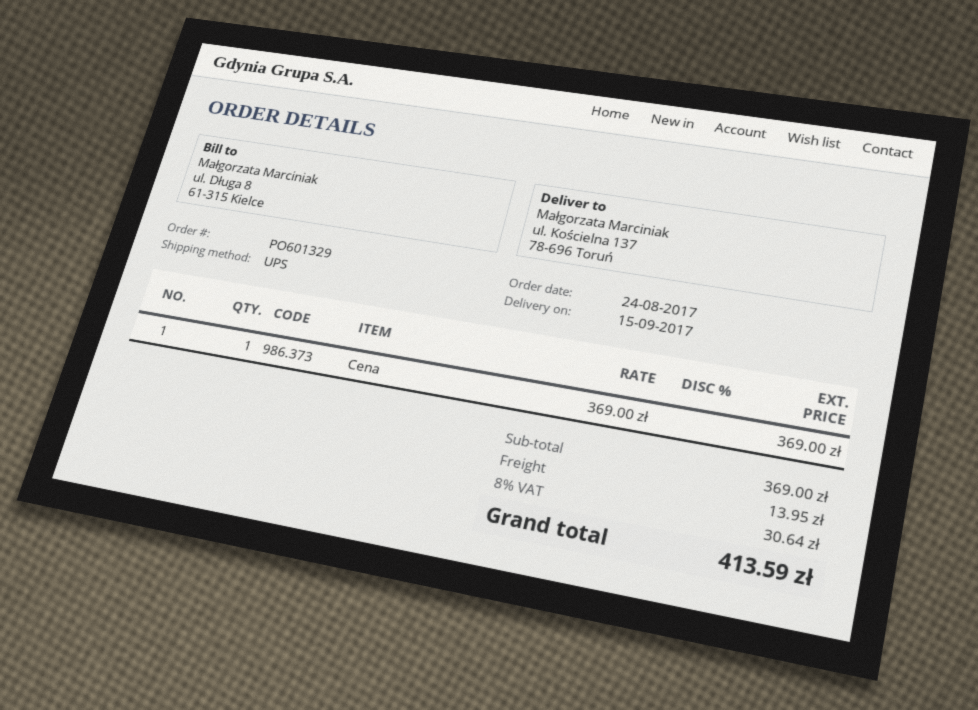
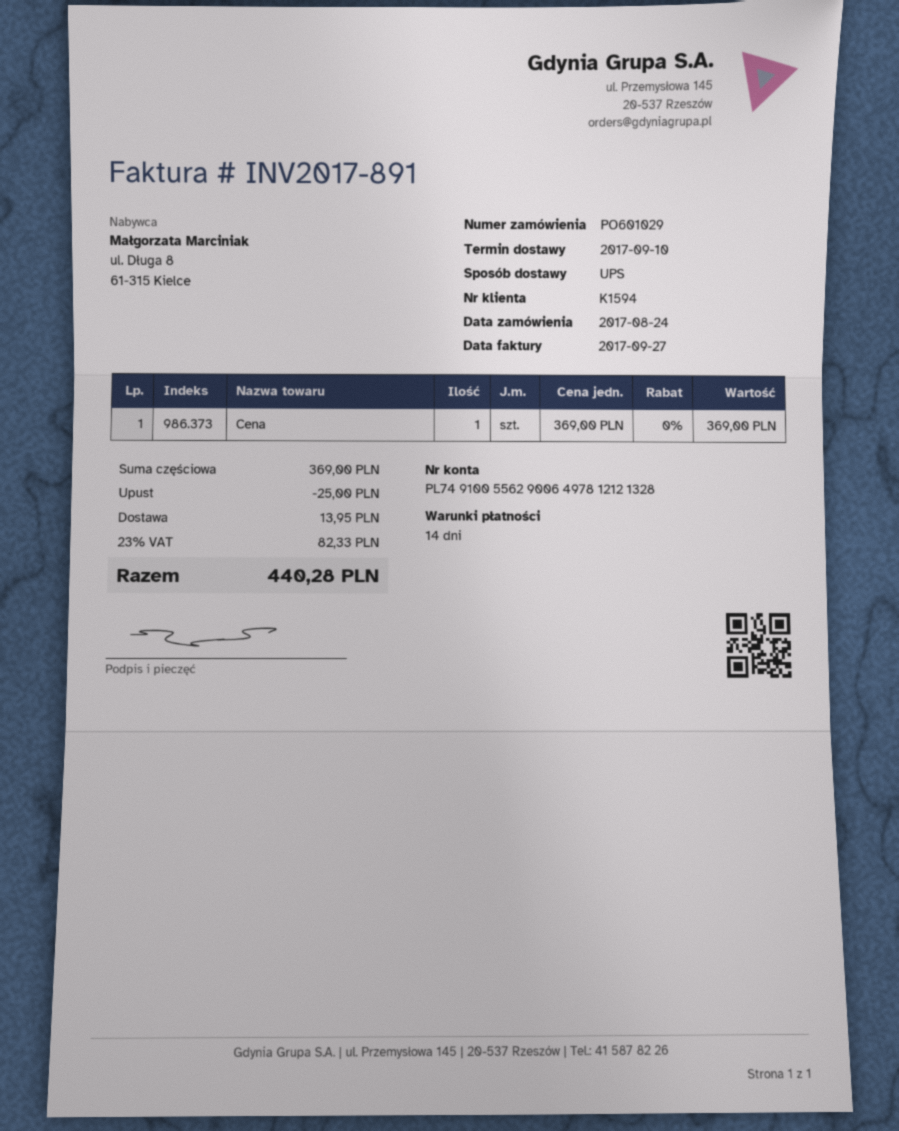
order number: PO601329 -> PO601029
delivery date: 2017-09-15 -> 2017-09-10
discount: none -> 25.00
tax: 8% = 30.64 -> 23% = 82.33
total: 413.59 -> 440.28

